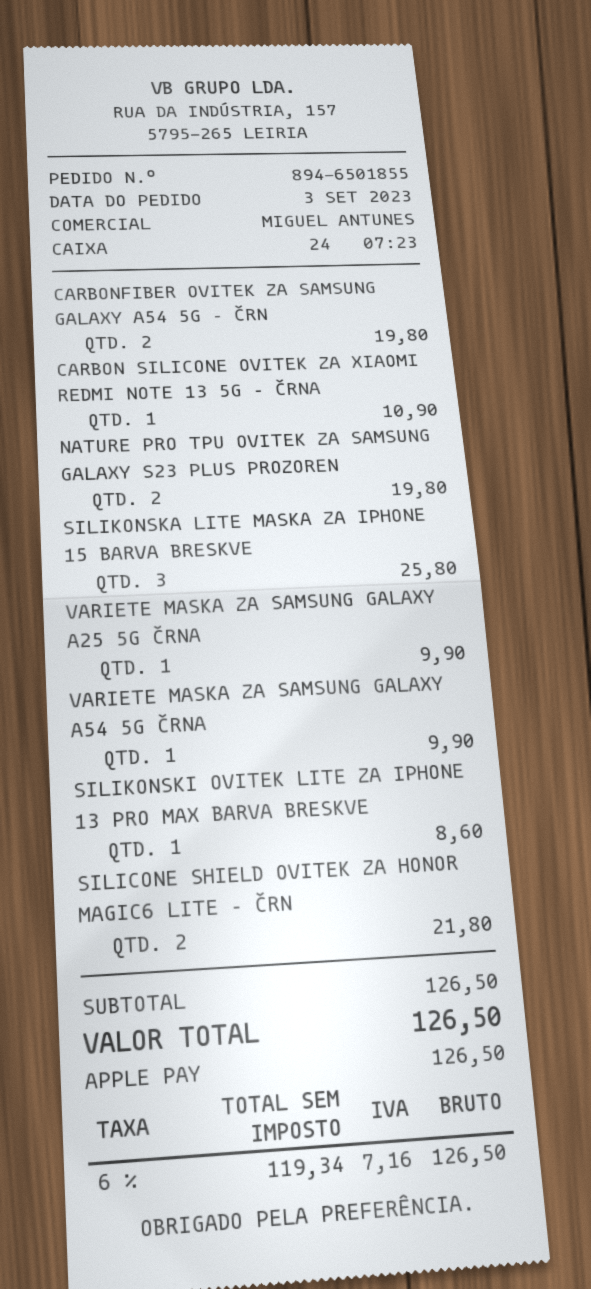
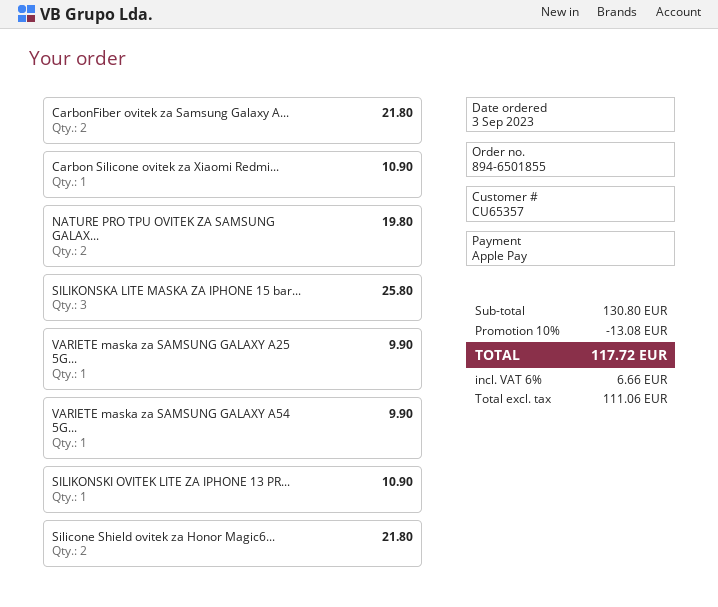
CARBONFIBER OVITEK ZA SAMSUNG GALAXY A54 5G – ČRN: 2 for 19.80 -> 2 for 21.80
SILIKONSKI OVITEK LITE ZA IPHONE 13 PRO MAX BARVA BRESKVE: 1 for 8.60 -> 1 for 10.90
subtotal: 126.50 -> 130.80
discount: none -> 10% = 13.08
net: 119.34 -> 111.06
tax: 6% = 7.16 -> 6% = 6.66
total: 126.50 -> 117.72

